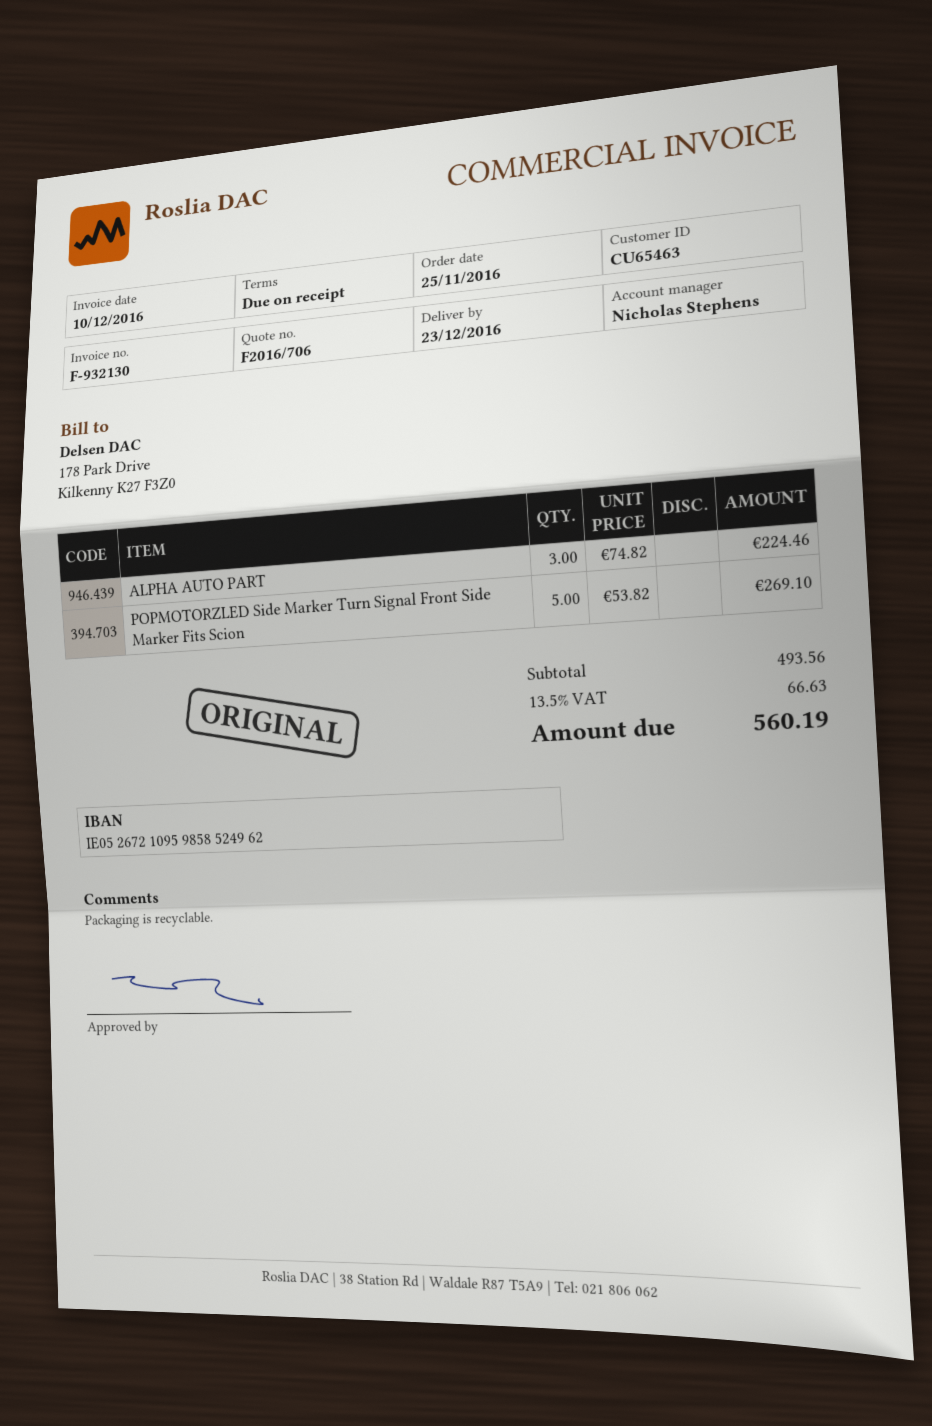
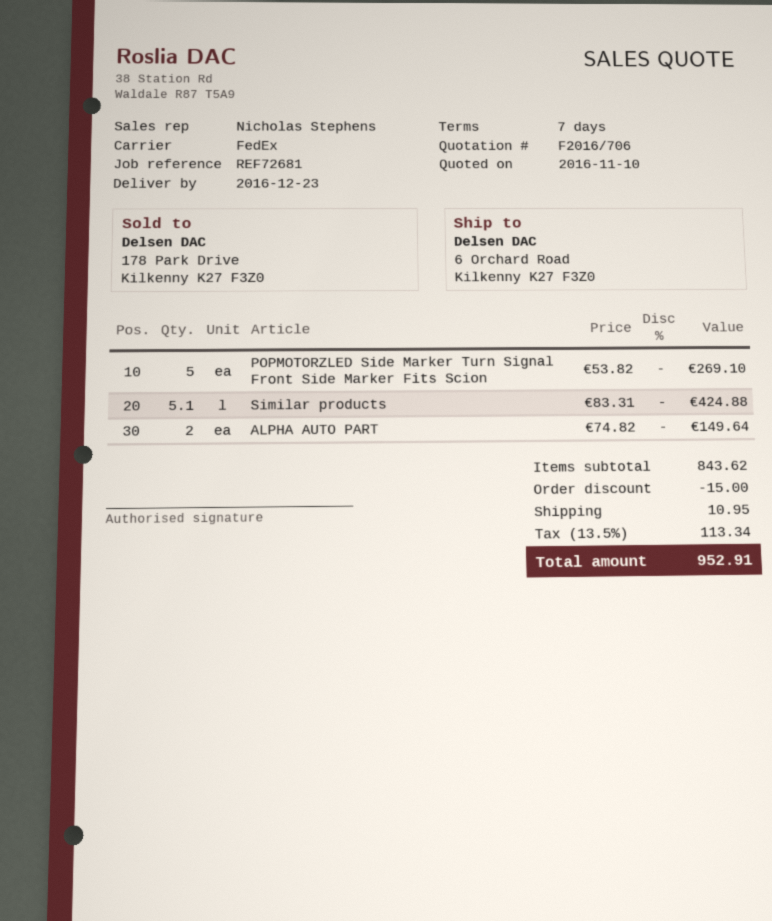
payment terms: on receipt -> 7 days
ALPHA AUTO PART: 3 x 74.82 = 224.46 -> 2 x 74.82 = 149.64
Similar products: none -> 5.1 x 83.31 = 424.88
subtotal: 493.56 -> 843.62
discount: none -> 15.00
shipping: none -> 10.95
tax: 13.5% = 66.63 -> 13.5% = 113.34
total: 560.19 -> 952.91

